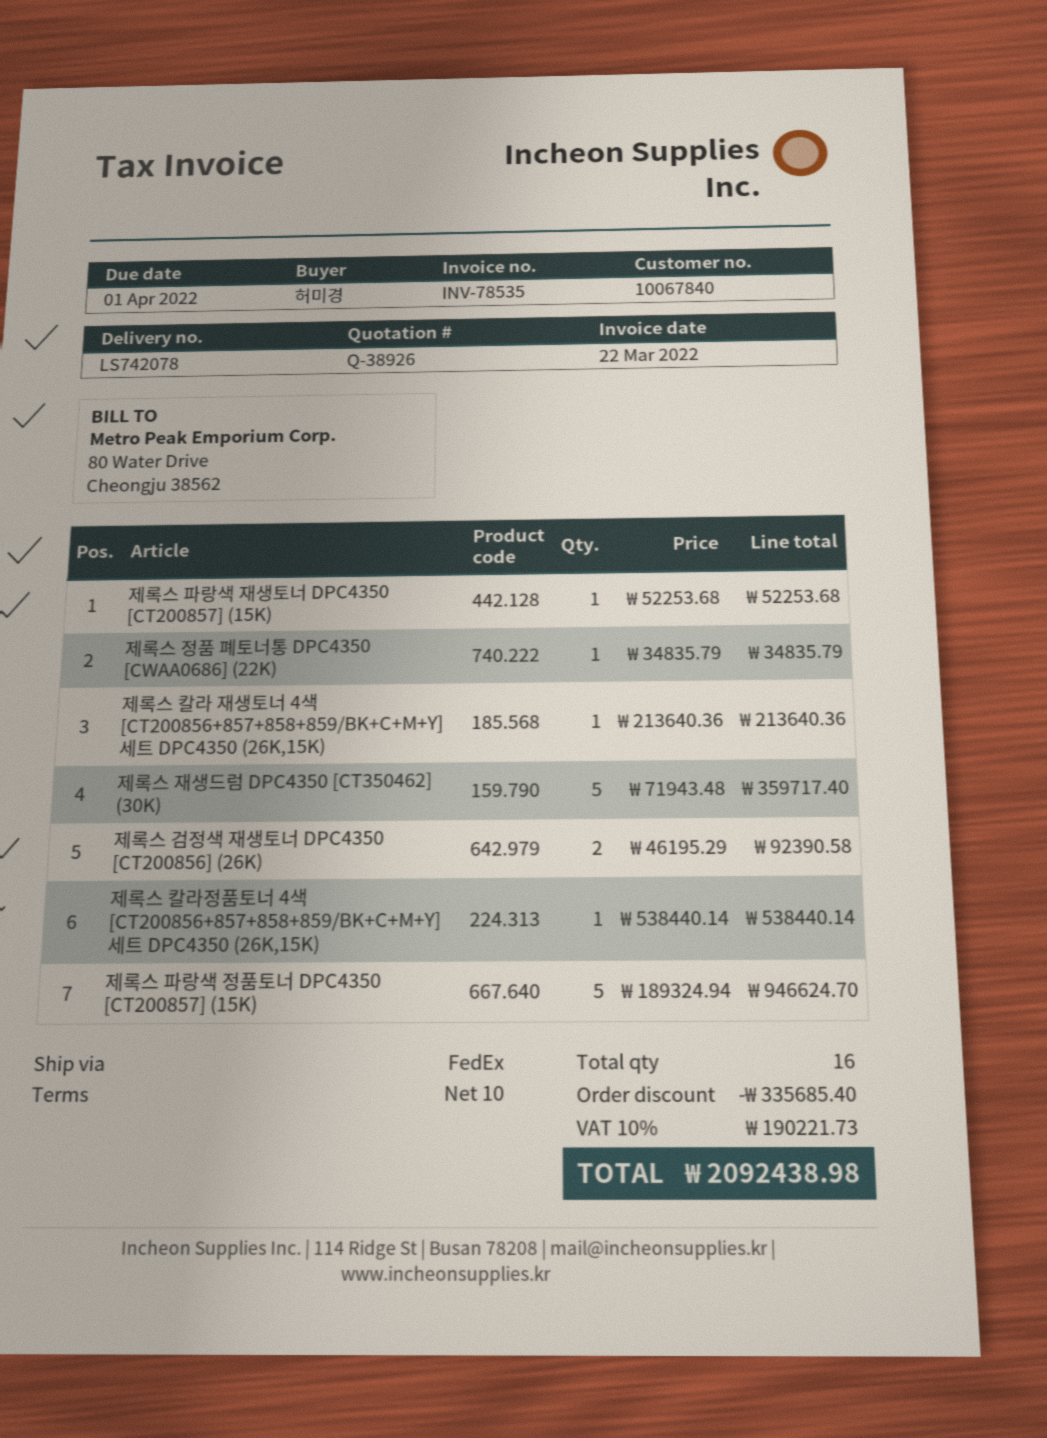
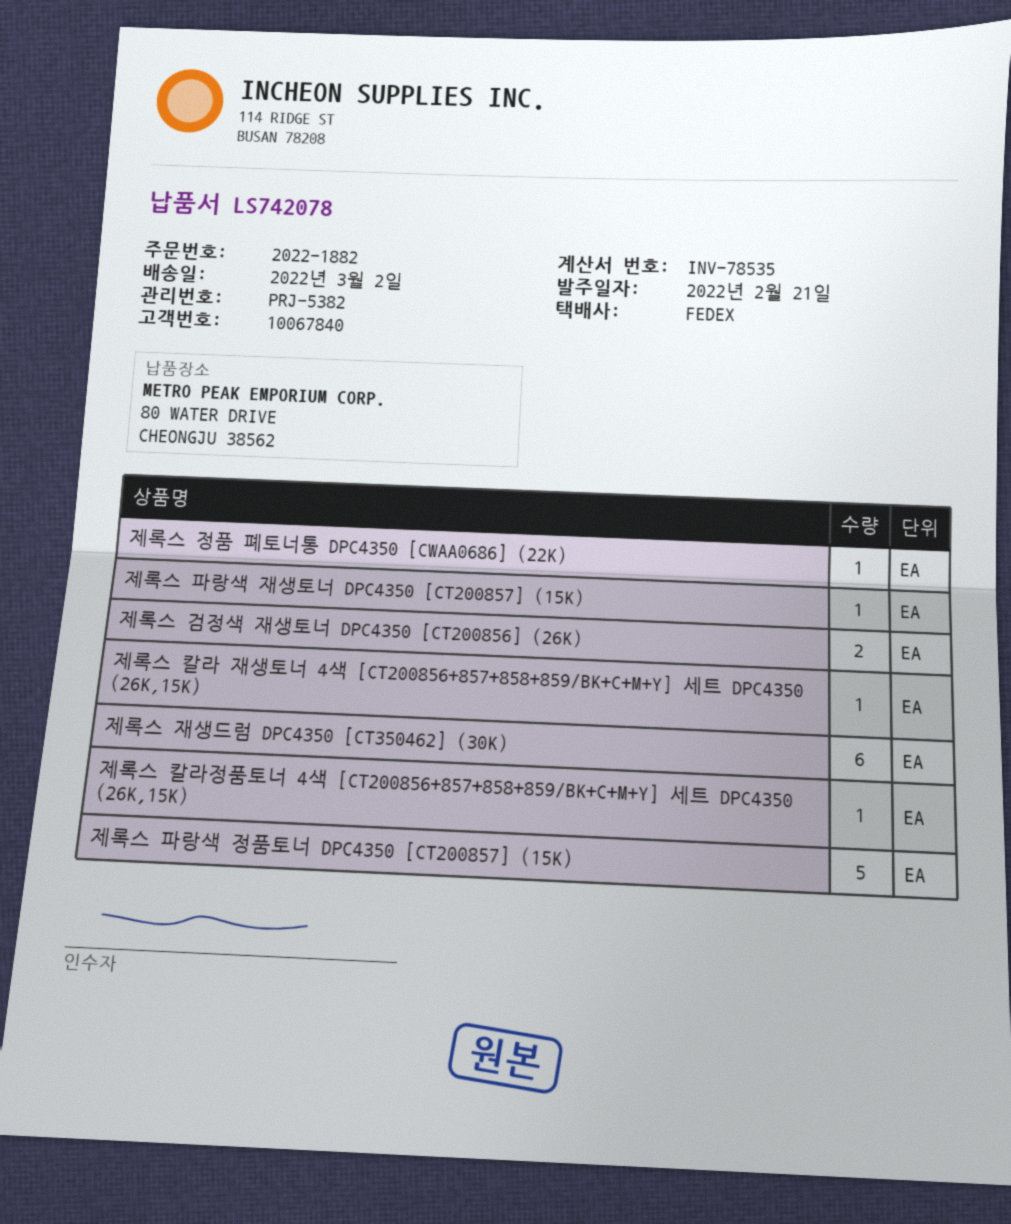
제록스 재생드럼 DPC4350 [CT350462] (30K): 5 -> 6

